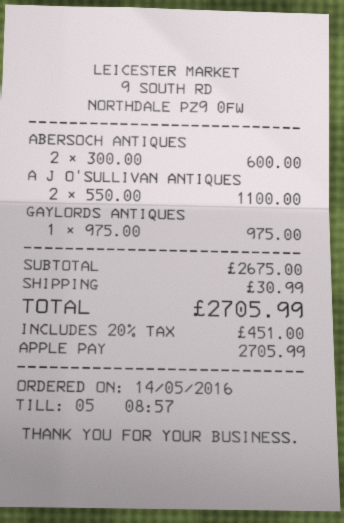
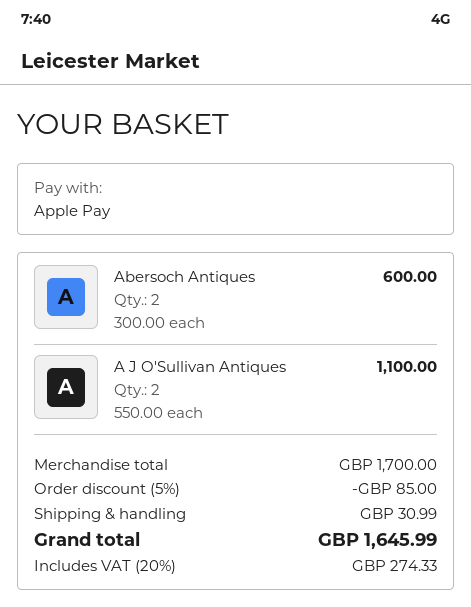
GAYLORDS ANTIQUES: 1 x 975.00 = 975.00 -> none
subtotal: 2675.00 -> 1700.00
discount: none -> 5% = 85.00
tax: 20% = 451.00 -> 20% = 274.33
total: 2705.99 -> 1645.99

